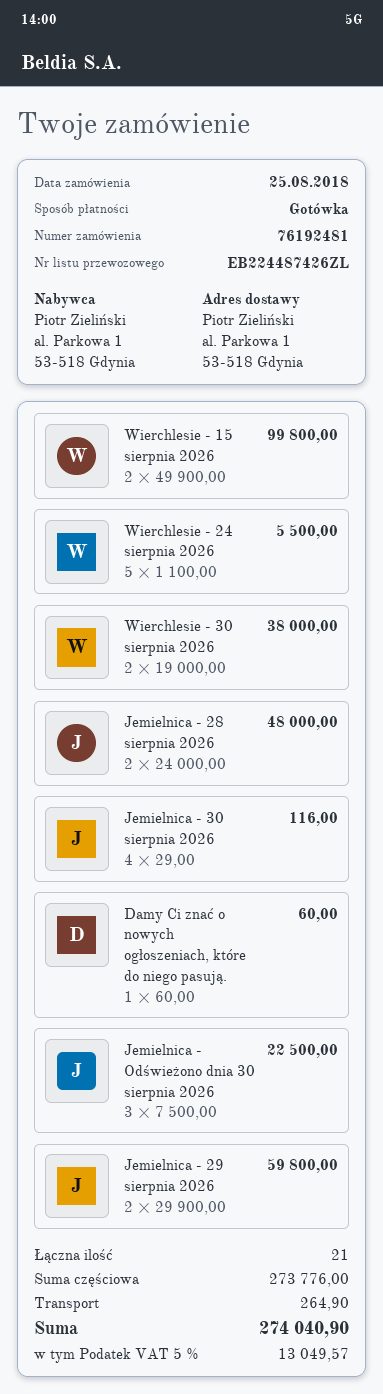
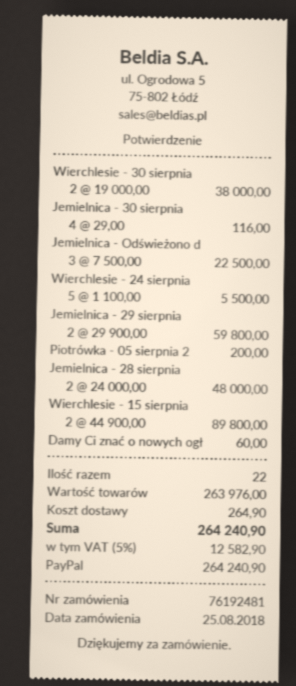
payment method: cash -> PayPal
Wierchlesie - 15 sierpnia 2026: 2 x 49900.00 = 99800.00 -> 2 x 44900.00 = 89800.00
Piotrówka - 05 sierpnia 2: none -> 1 x 200.00 = 200.00
total quantity: 21 -> 22
subtotal: 273776.00 -> 263976.00
tax: 5% = 13049.57 -> 5% = 12582.90
total: 274040.90 -> 264240.90

